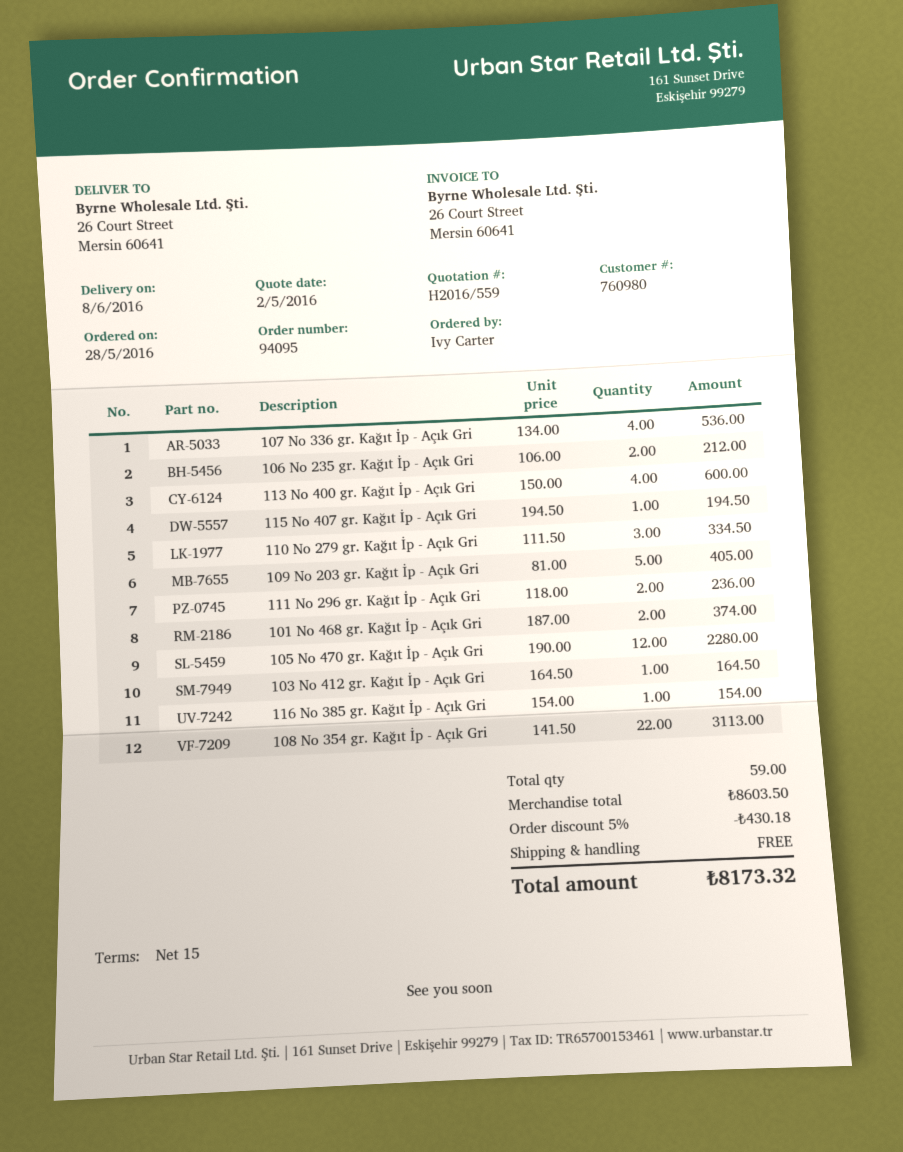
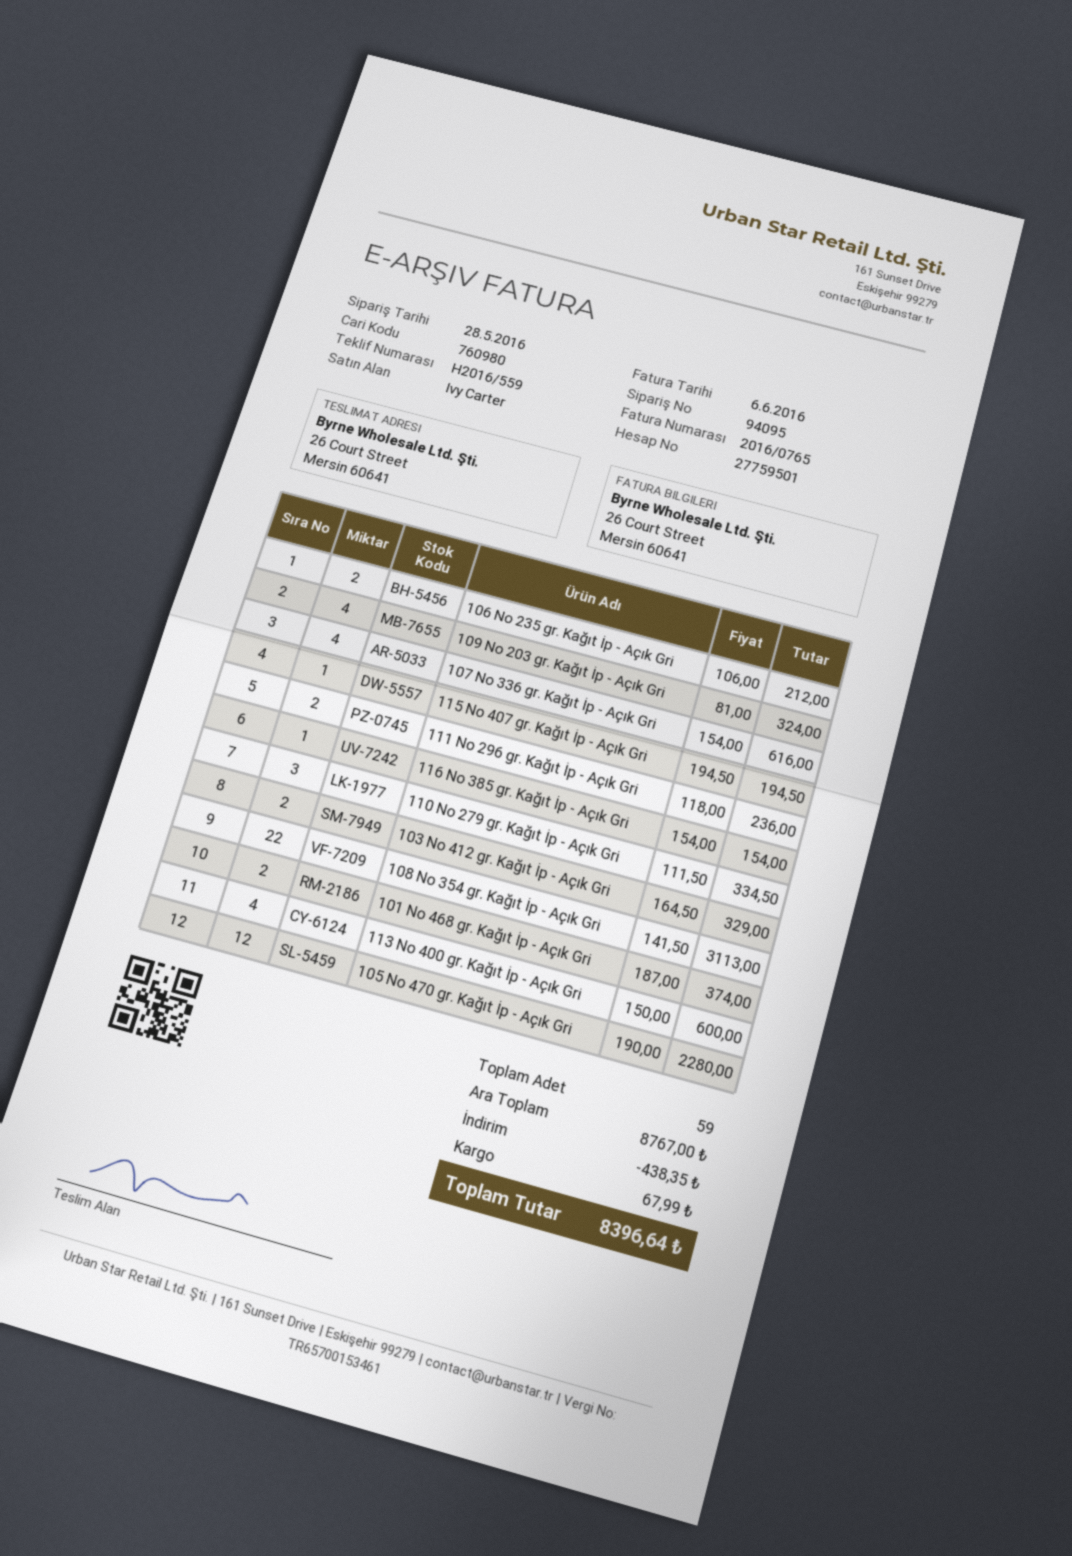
107 No 336 gr. Kağıt İp - Açık Gri: 4 x 134.00 = 536.00 -> 4 x 154.00 = 616.00
109 No 203 gr. Kağıt İp - Açık Gri: 5 x 81.00 = 405.00 -> 4 x 81.00 = 324.00
103 No 412 gr. Kağıt İp - Açık Gri: 1 x 164.50 = 164.50 -> 2 x 164.50 = 329.00
subtotal: 8603.50 -> 8767.00
discount: 430.18 -> 438.35
shipping: 0.00 -> 67.99
total: 8173.32 -> 8396.64

